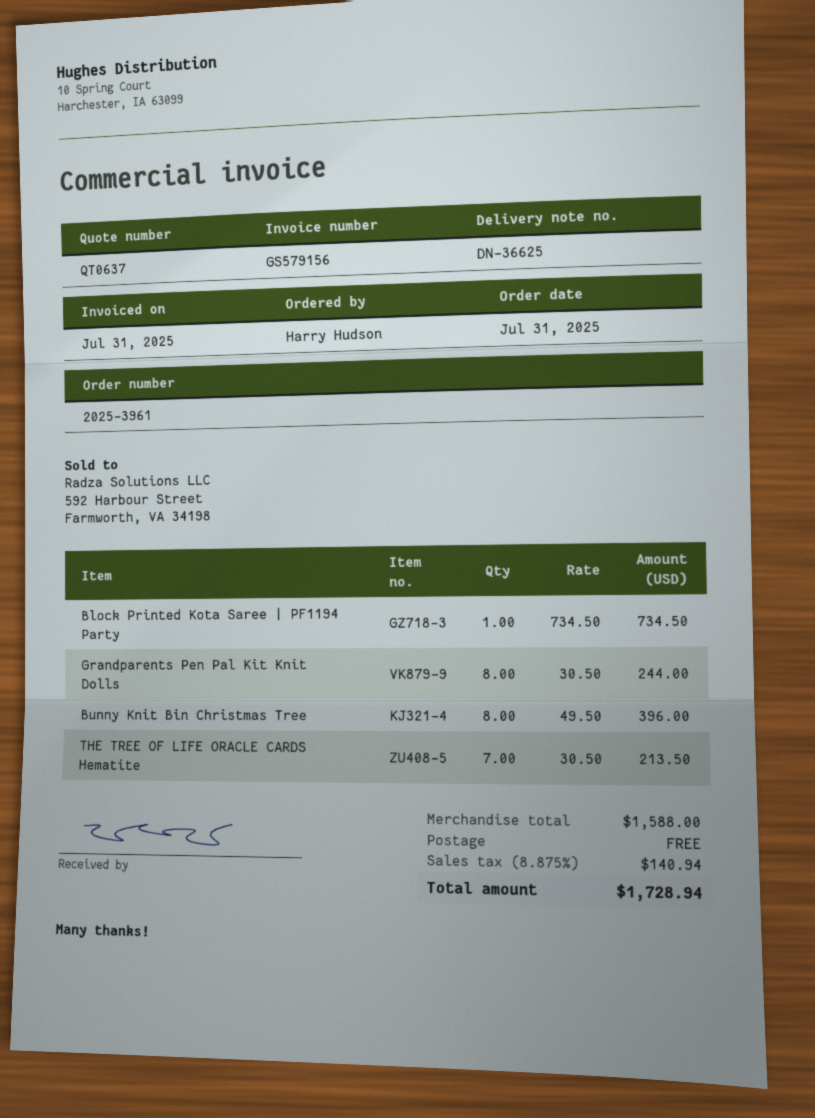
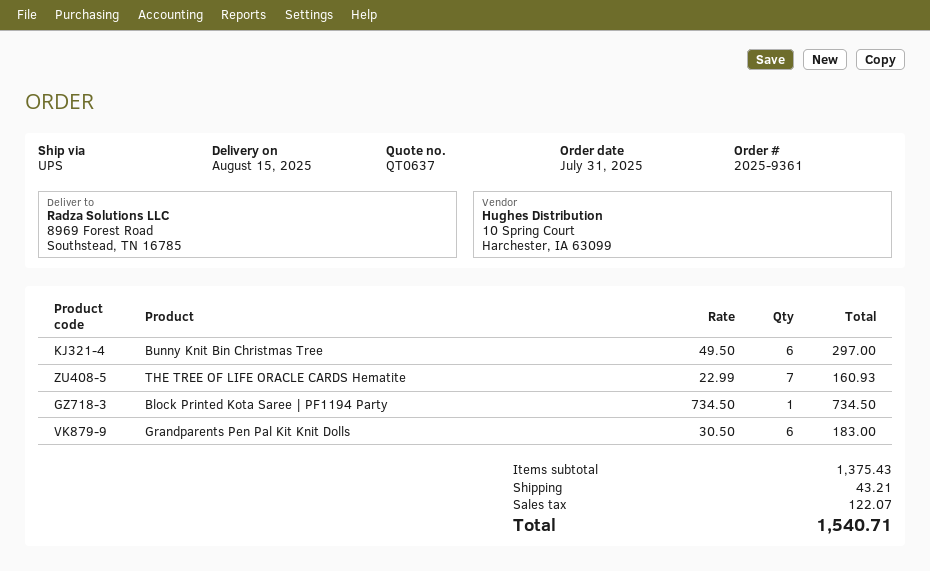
order number: 2025-3961 -> 2025-9361
Grandparents Pen Pal Kit Knit Dolls: 8 x 30.50 = 244.00 -> 6 x 30.50 = 183.00
Bunny Knit Bin Christmas Tree: 8 x 49.50 = 396.00 -> 6 x 49.50 = 297.00
THE TREE OF LIFE ORACLE CARDS Hematite: 7 x 30.50 = 213.50 -> 7 x 22.99 = 160.93
subtotal: 1588.00 -> 1375.43
shipping: 0.00 -> 43.21
tax: 140.94 -> 122.07
total: 1728.94 -> 1540.71

